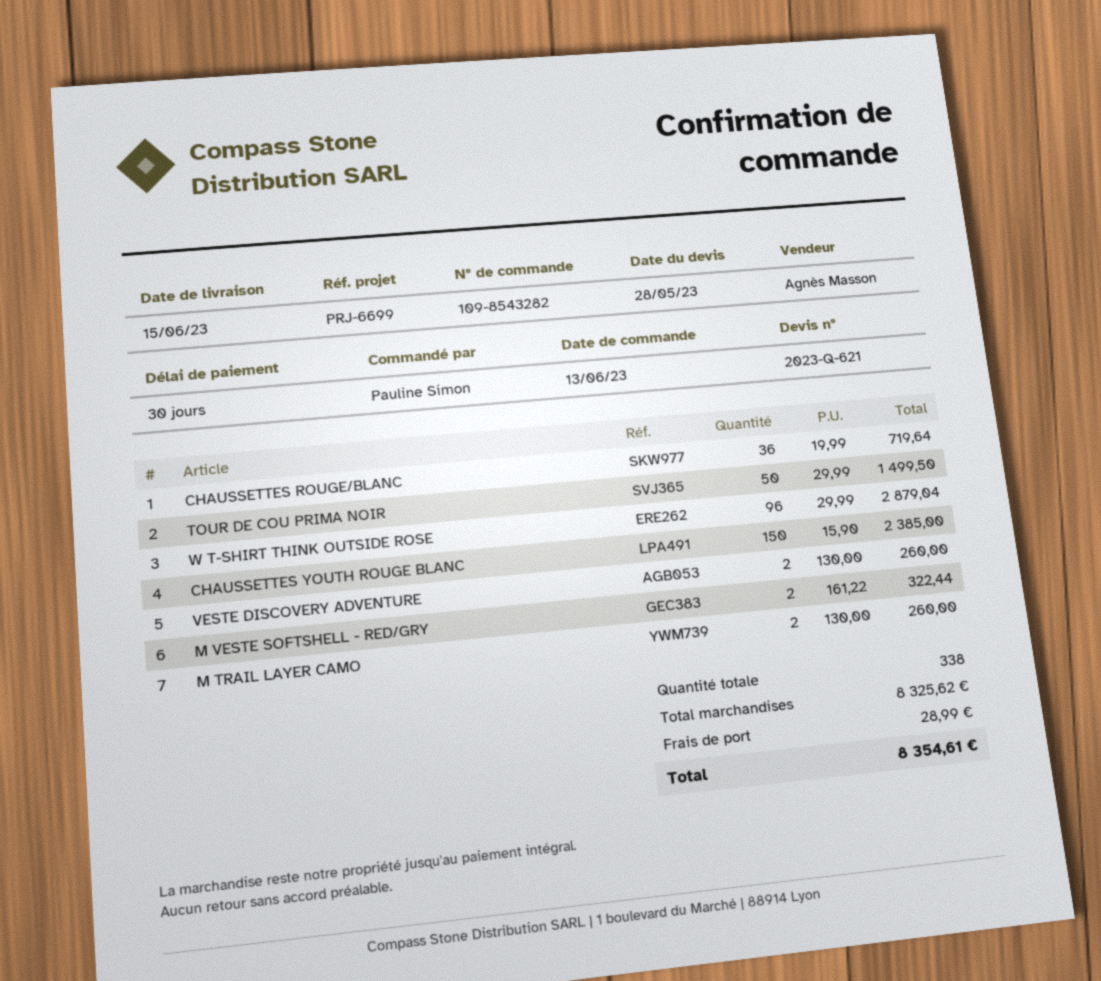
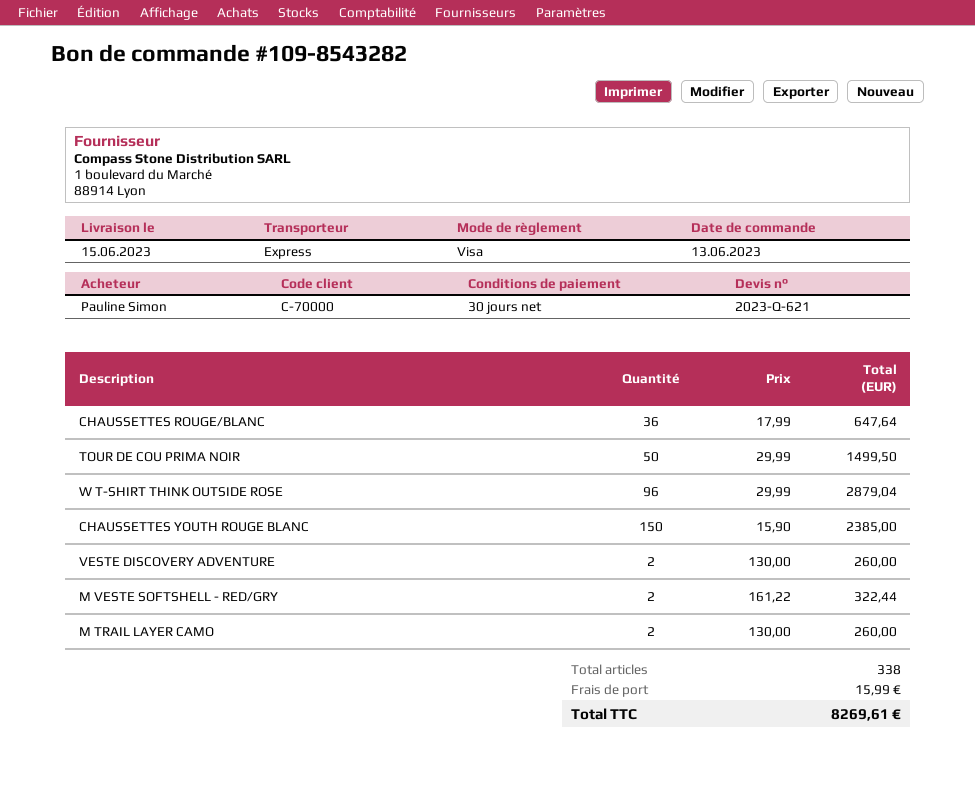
CHAUSSETTES ROUGE/BLANC: 36 x 19.99 = 719.64 -> 36 x 17.99 = 647.64
shipping: 28.99 -> 15.99
total: 8354.61 -> 8269.61

